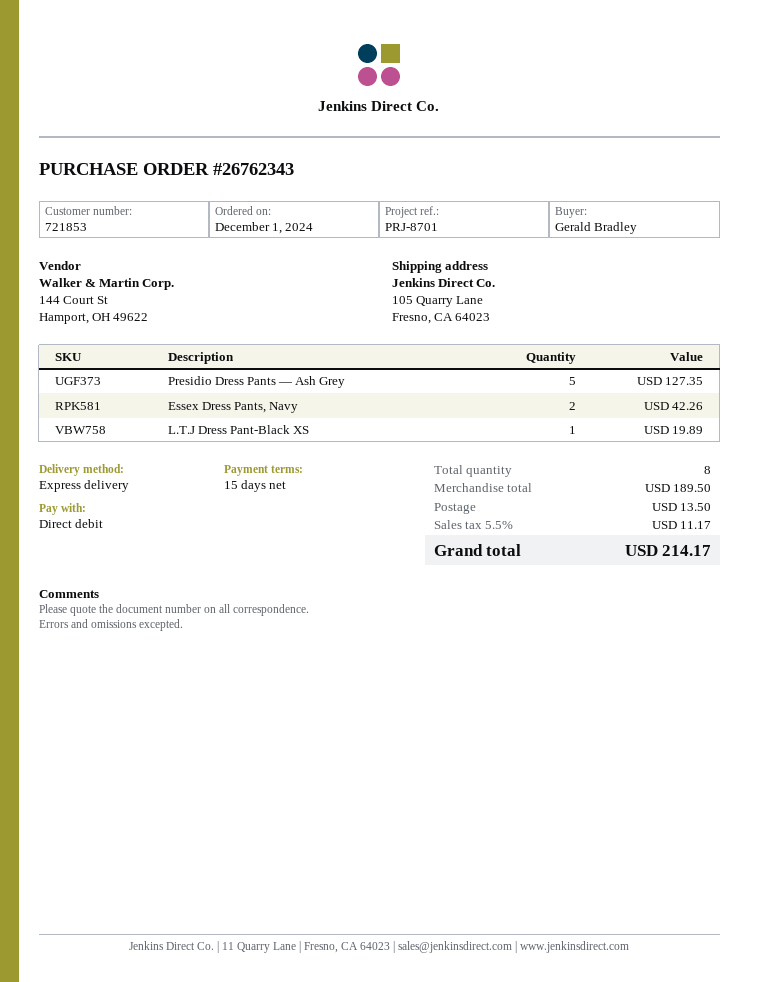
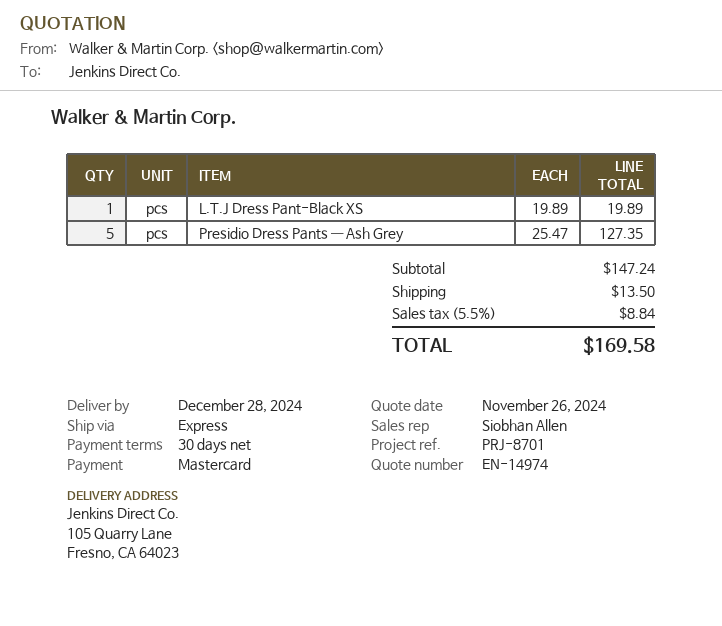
payment terms: 15 days -> 30 days
payment method: direct debit -> Mastercard
Essex Dress Pants, Navy: 2 for 42.26 -> none
subtotal: 189.50 -> 147.24
tax: 5.5% = 11.17 -> 5.5% = 8.84
total: 214.17 -> 169.58

